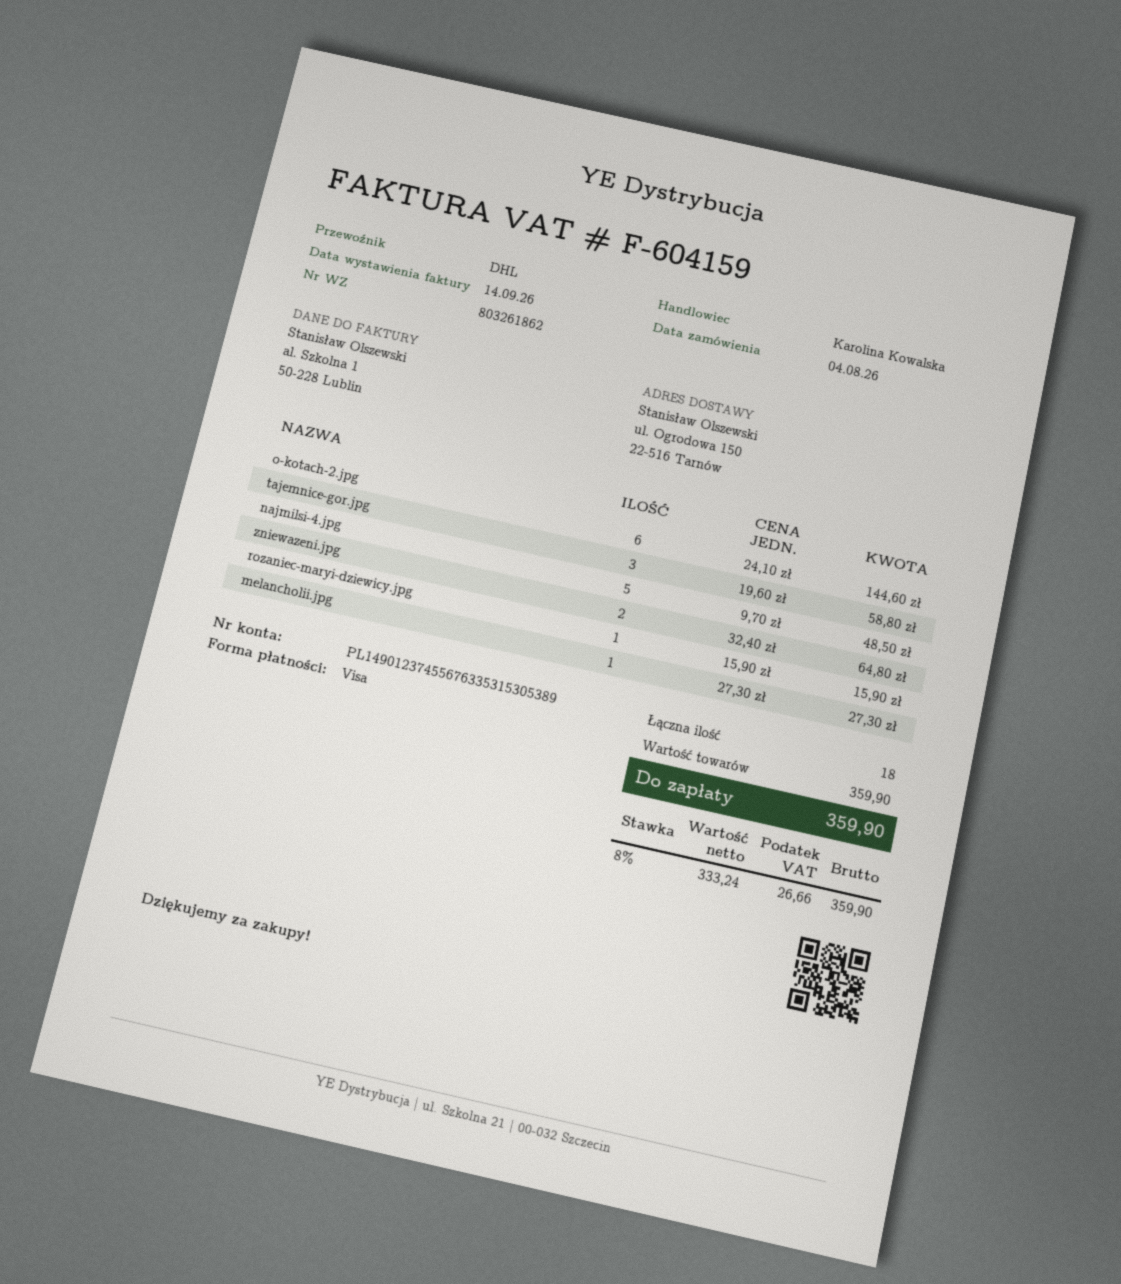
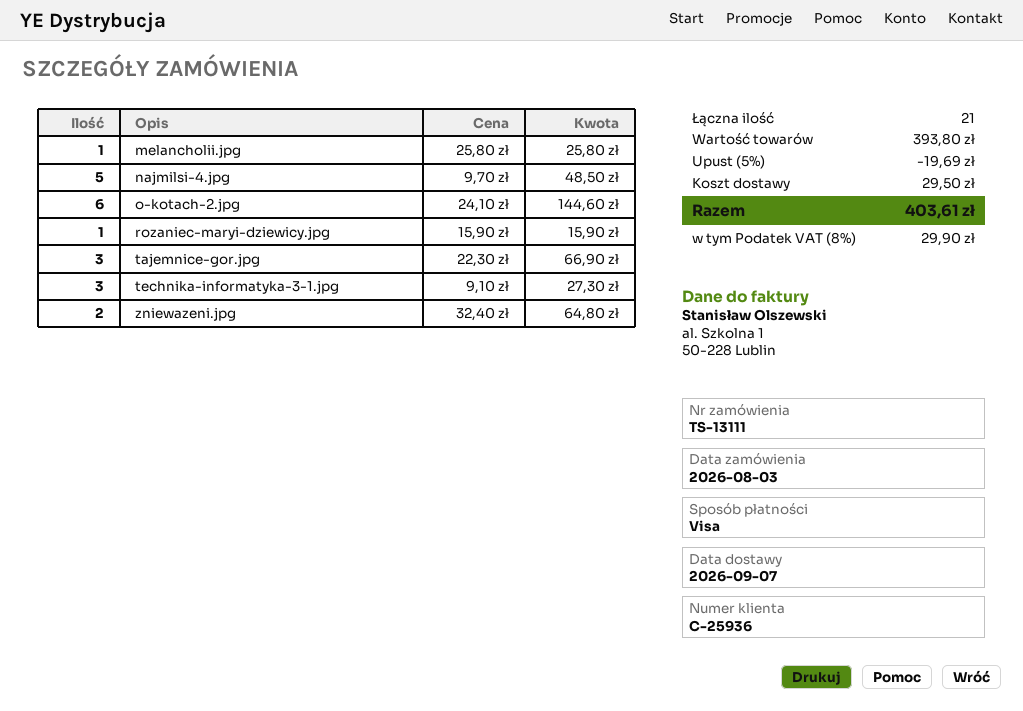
order date: 2026-08-04 -> 2026-08-03
tajemnice-gor.jpg: 3 x 19.60 = 58.80 -> 3 x 22.30 = 66.90
melancholii.jpg: 1 x 27.30 = 27.30 -> 1 x 25.80 = 25.80
technika-informatyka-3-1.jpg: none -> 3 x 9.10 = 27.30
total quantity: 18 -> 21
subtotal: 359.90 -> 393.80
discount: none -> 5% = 19.69
shipping: none -> 29.50
tax: 8% = 26.66 -> 8% = 29.90
total: 359.90 -> 403.61

